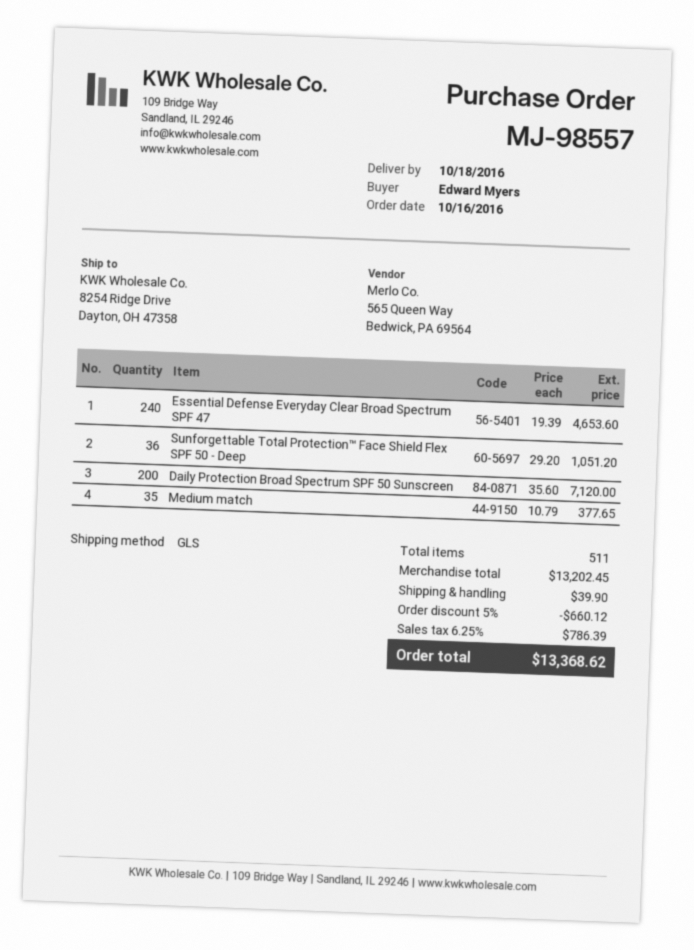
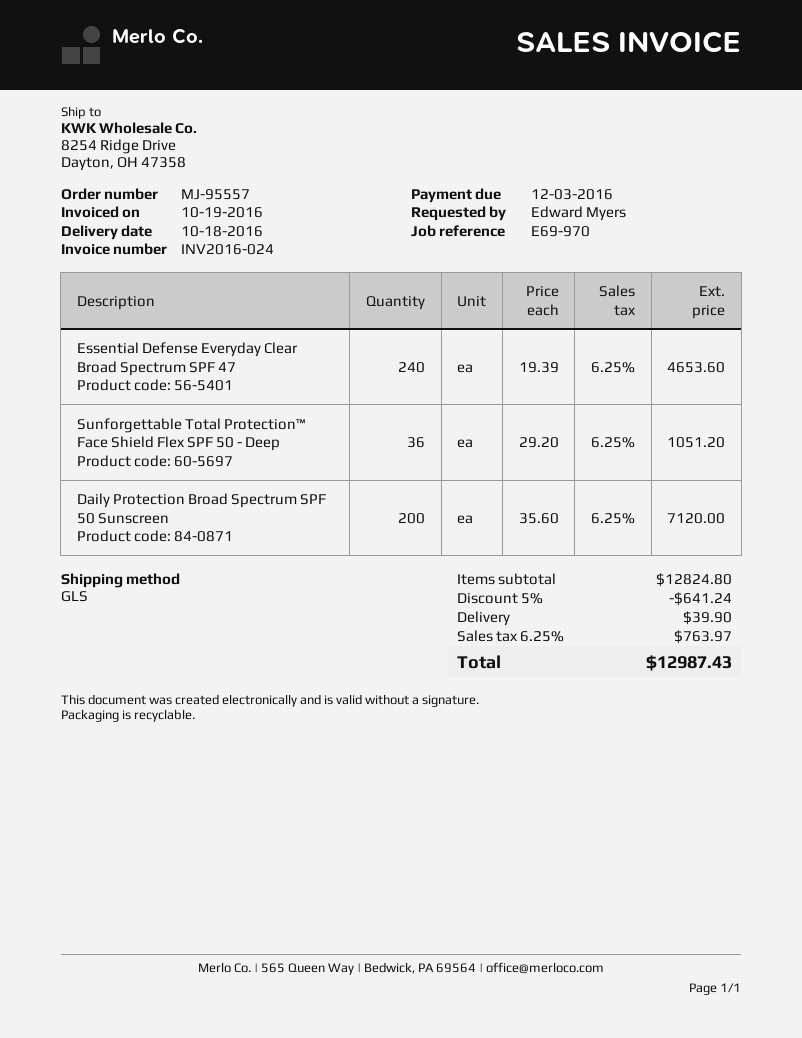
order number: MJ-98557 -> MJ-95557
Medium match: 35 x 10.79 = 377.65 -> none
subtotal: 13202.45 -> 12824.80
discount: 5% = 660.12 -> 5% = 641.24
tax: 6.25% = 786.39 -> 6.25% = 763.97
total: 13368.62 -> 12987.43

